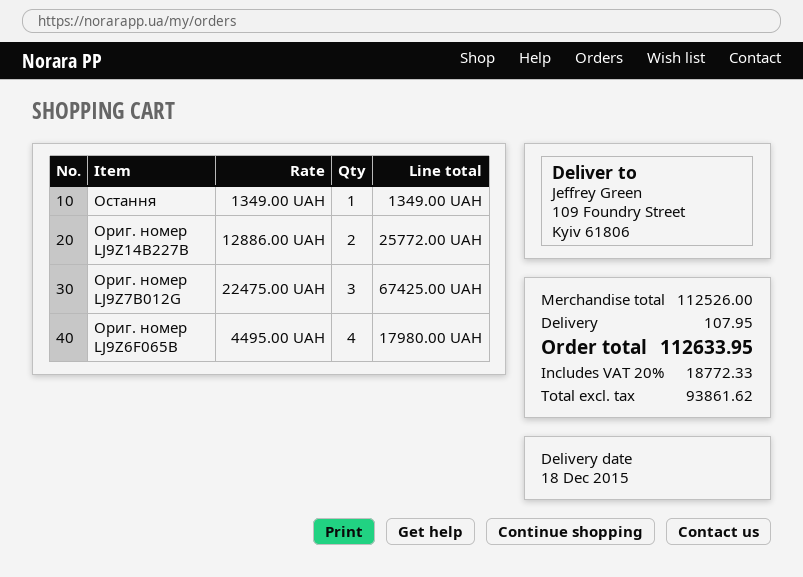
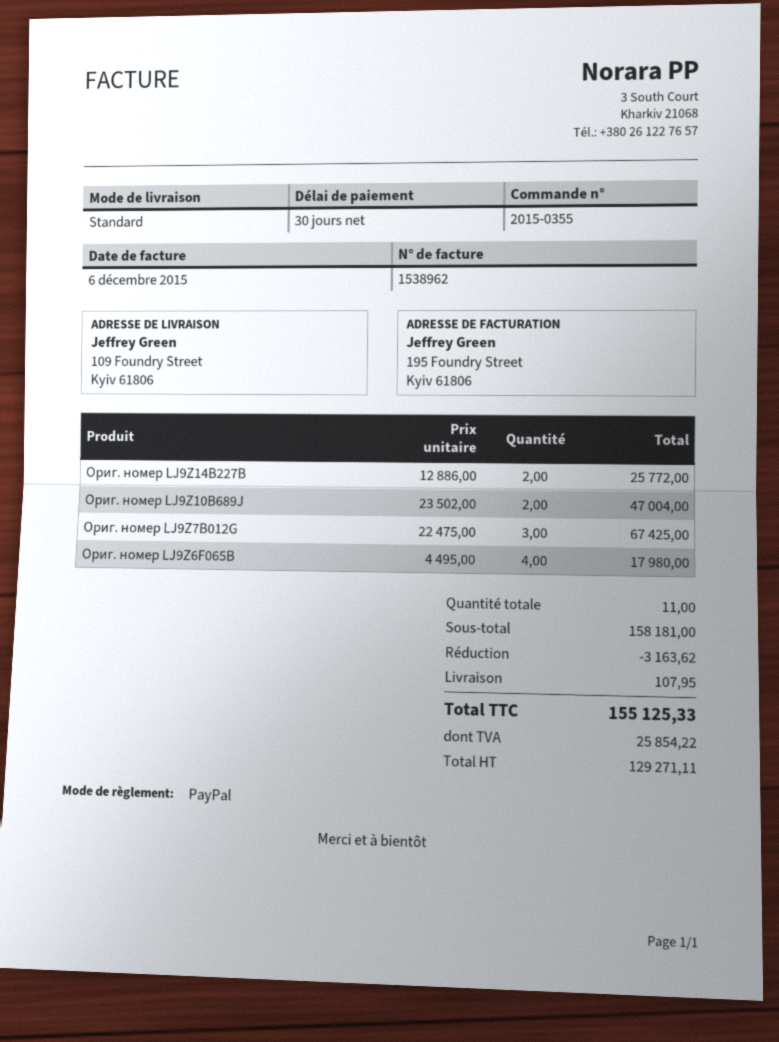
Остання: 1 x 1349.00 = 1349.00 -> none
Ориг. номер LJ9Z10B689J: none -> 2 x 23502.00 = 47004.00
subtotal: 112526.00 -> 158181.00
discount: none -> 3163.62
net: 93861.62 -> 129271.11
tax: 18772.33 -> 25854.22
total: 112633.95 -> 155125.33

